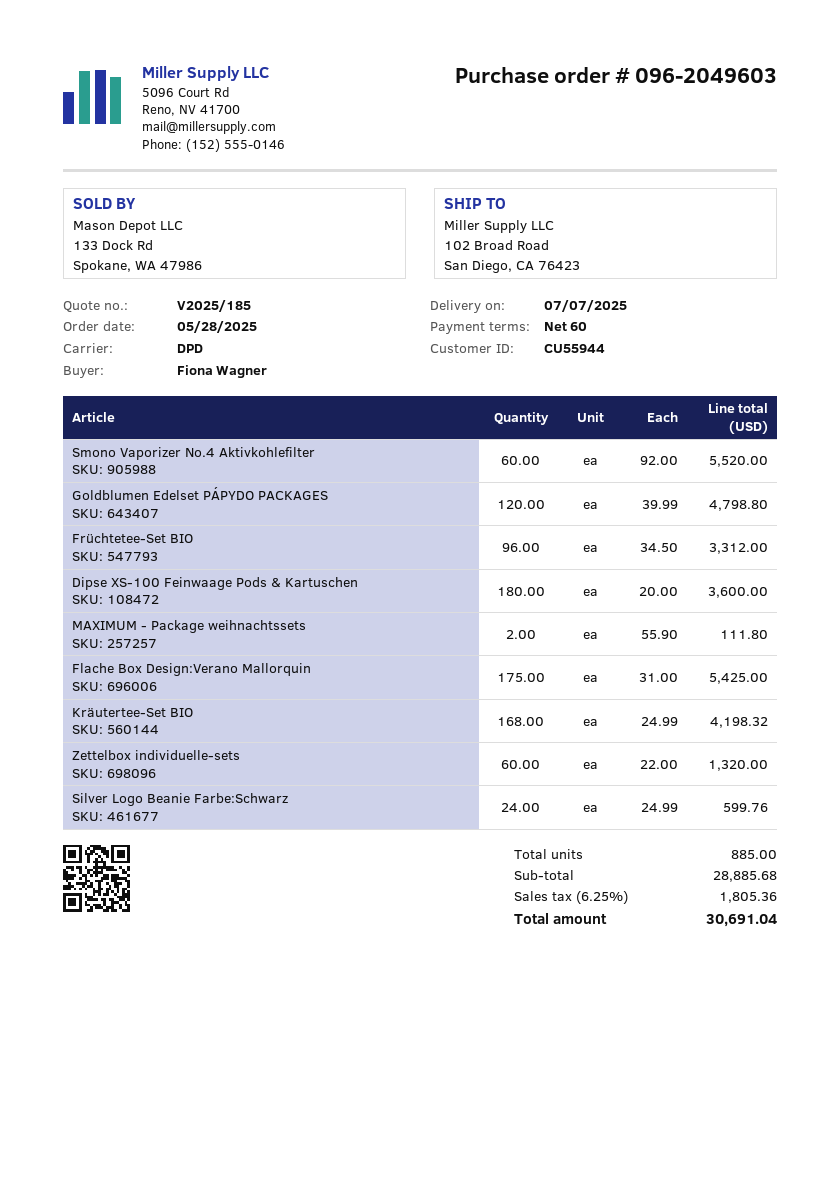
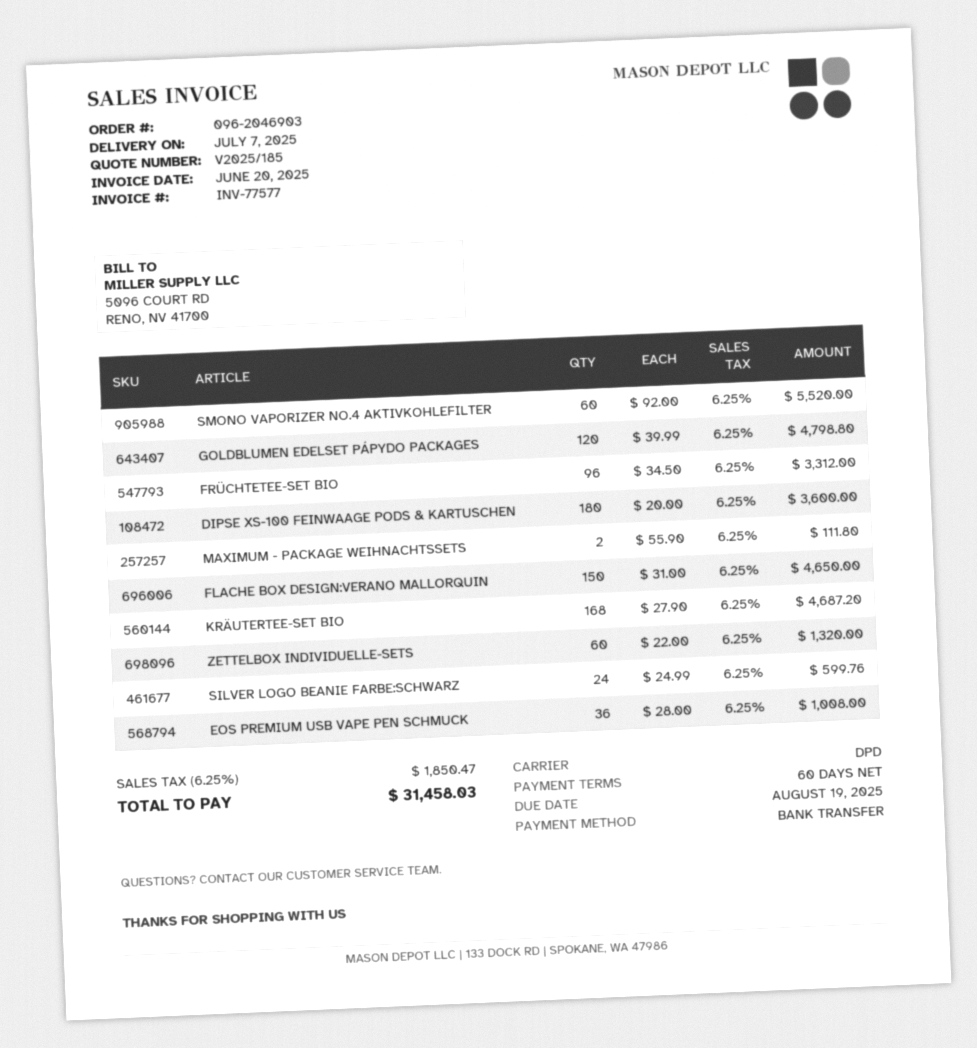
order number: 096-2049603 -> 096-2046903
Flache Box Design:Verano Mallorquin: 175 x 31.00 = 5425.00 -> 150 x 31.00 = 4650.00
Kräutertee-Set BIO: 168 x 24.99 = 4198.32 -> 168 x 27.90 = 4687.20
EOS PREMIUM USB VAPE PEN SCHMUCK: none -> 36 x 28.00 = 1008.00
tax: 6.25% = 1805.36 -> 6.25% = 1850.47
total: 30691.04 -> 31458.03

